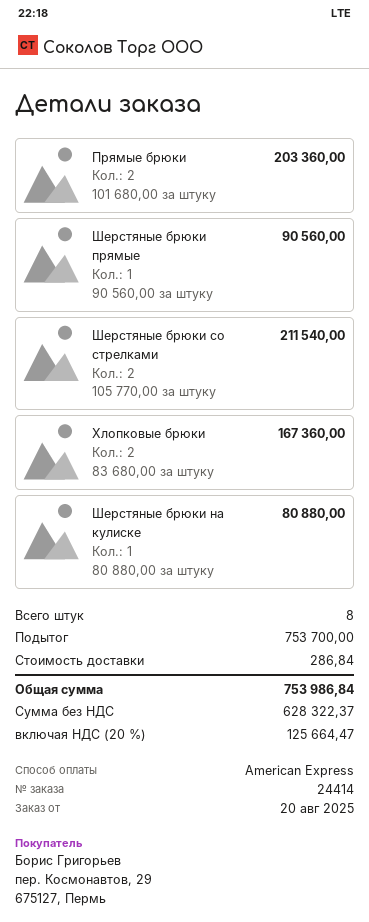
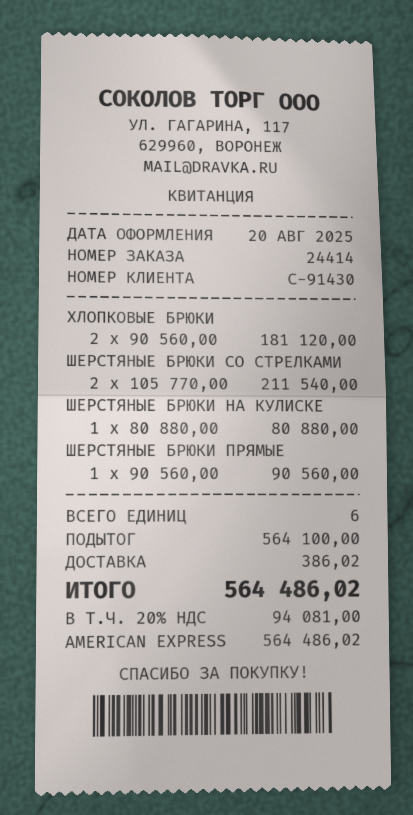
Прямые брюки: 2 x 101680.00 = 203360.00 -> none
Хлопковые брюки: 2 x 83680.00 = 167360.00 -> 2 x 90560.00 = 181120.00
total quantity: 8 -> 6
subtotal: 753700.00 -> 564100.00
shipping: 286.84 -> 386.02
tax: 20% = 125664.47 -> 20% = 94081.00
total: 753986.84 -> 564486.02

